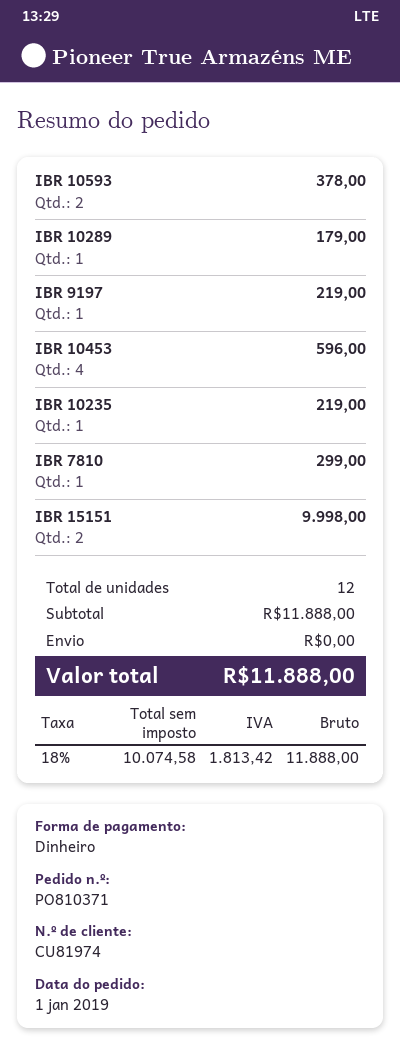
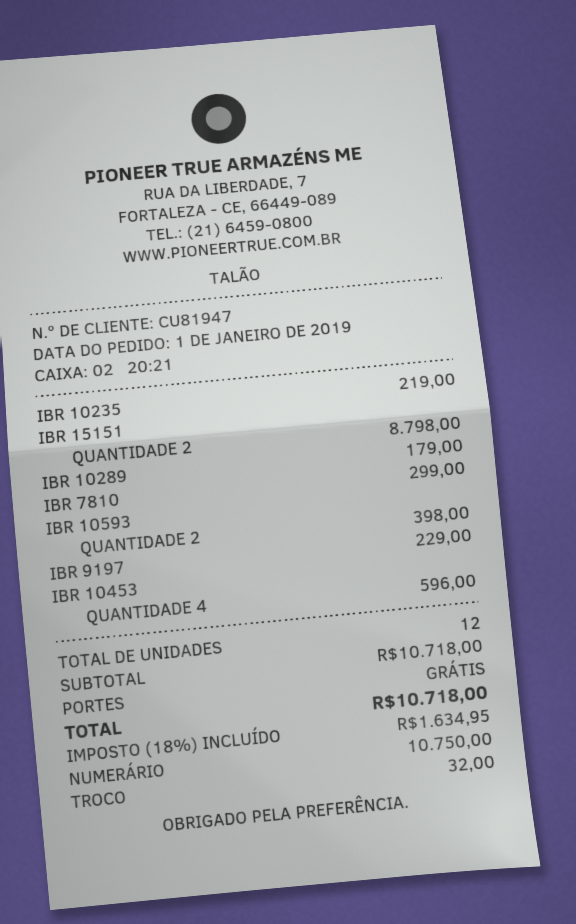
customer number: CU81974 -> CU81947
IBR 10593: 2 for 378.00 -> 2 for 398.00
IBR 9197: 1 for 219.00 -> 1 for 229.00
IBR 15151: 2 for 9998.00 -> 2 for 8798.00
subtotal: 11888.00 -> 10718.00
tax: 18% = 1813.42 -> 18% = 1634.95
total: 11888.00 -> 10718.00

